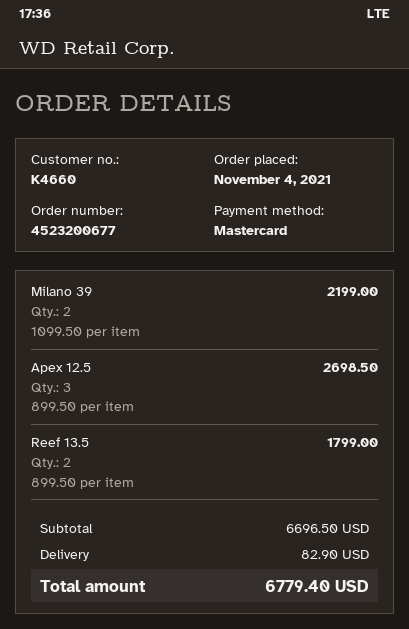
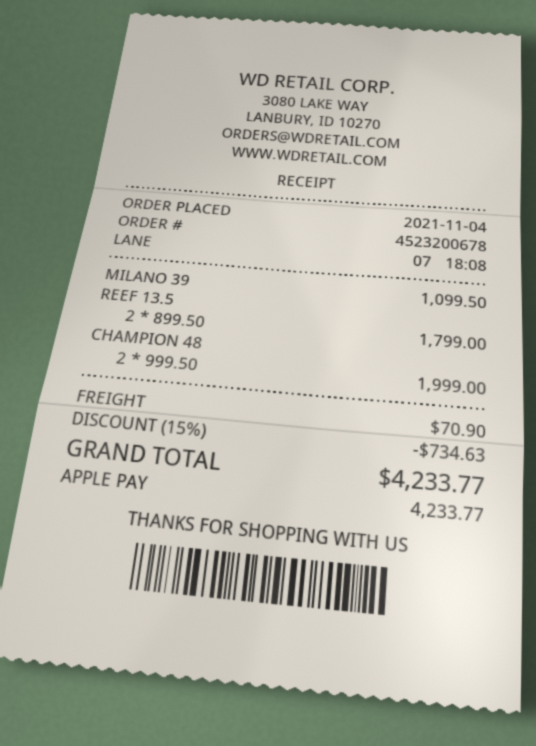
order number: 4523200677 -> 4523200678
payment method: Mastercard -> Apple Pay
Milano 39: 2 x 1099.50 = 2199.00 -> 1 x 1099.50 = 1099.50
Apex 12.5: 3 x 899.50 = 2698.50 -> none
CHAMPION 48: none -> 2 x 999.50 = 1999.00
discount: none -> 15% = 734.63
shipping: 82.90 -> 70.90
total: 6779.40 -> 4233.77

